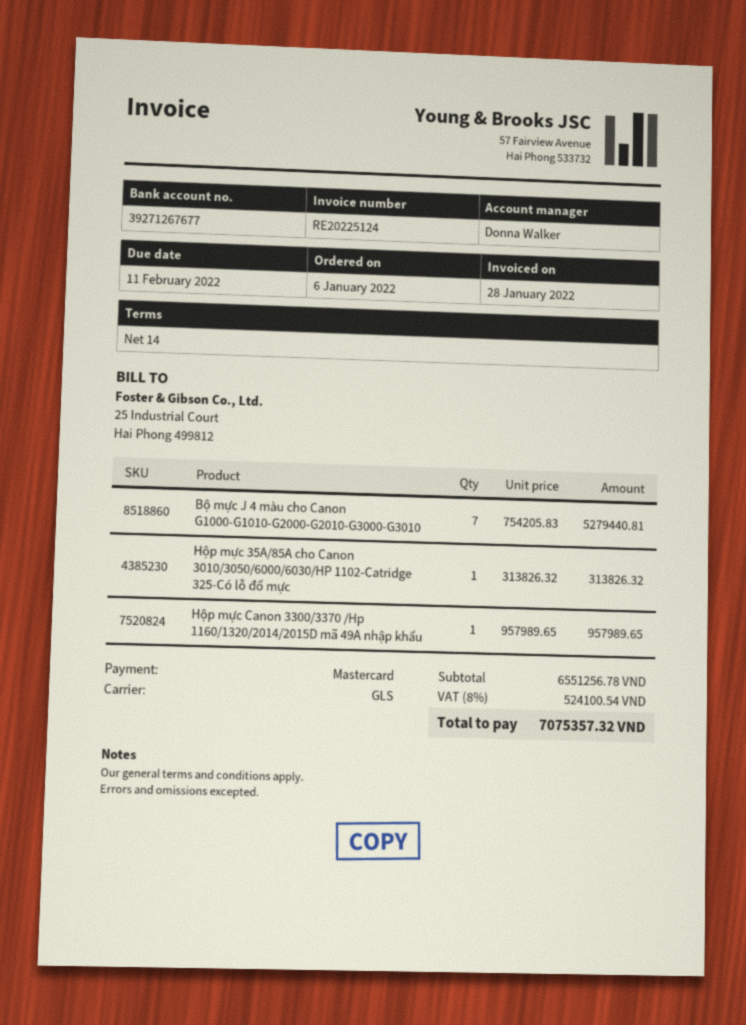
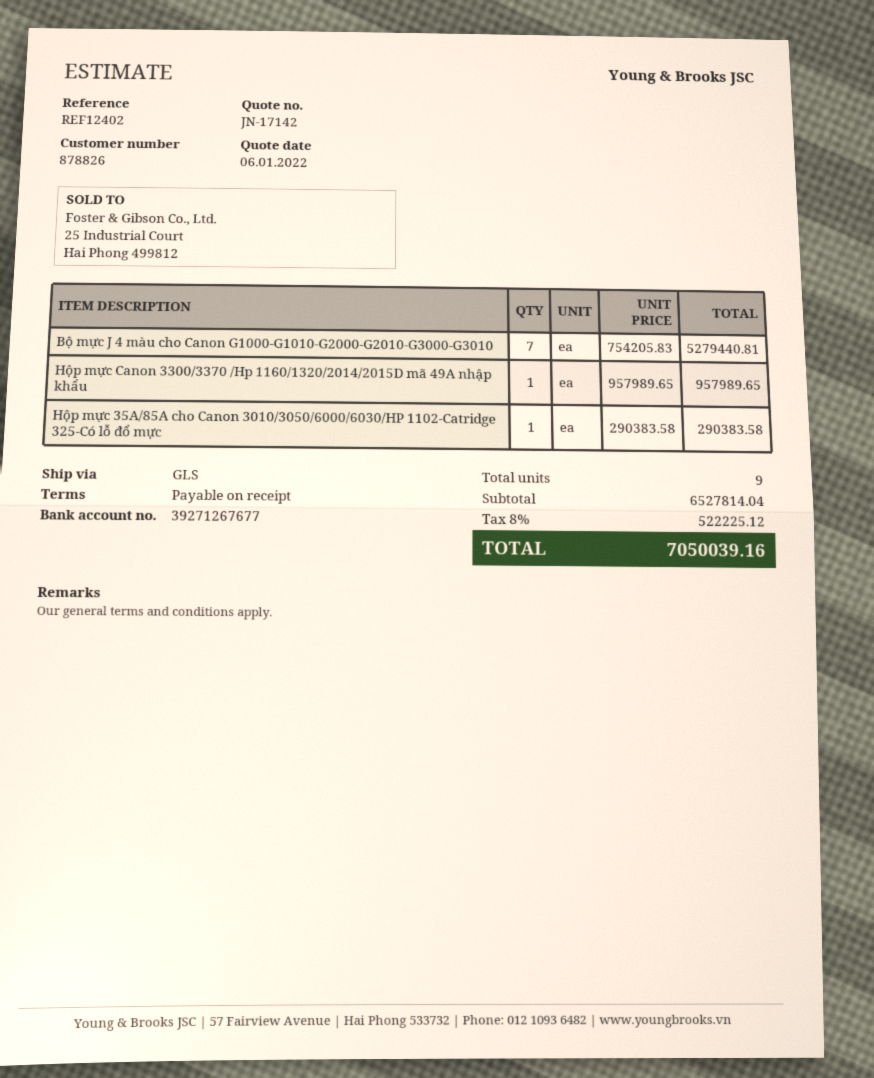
payment terms: 14 days -> on receipt
Hộp mực 35A/85A cho Canon 3010/3050/6000/6030/HP 1102-Catridge 325-Có lỗ đổ mực: 1 x 313826.32 = 313826.32 -> 1 x 290383.58 = 290383.58
subtotal: 6551256.78 -> 6527814.04
tax: 8% = 524100.54 -> 8% = 522225.12
total: 7075357.32 -> 7050039.16

